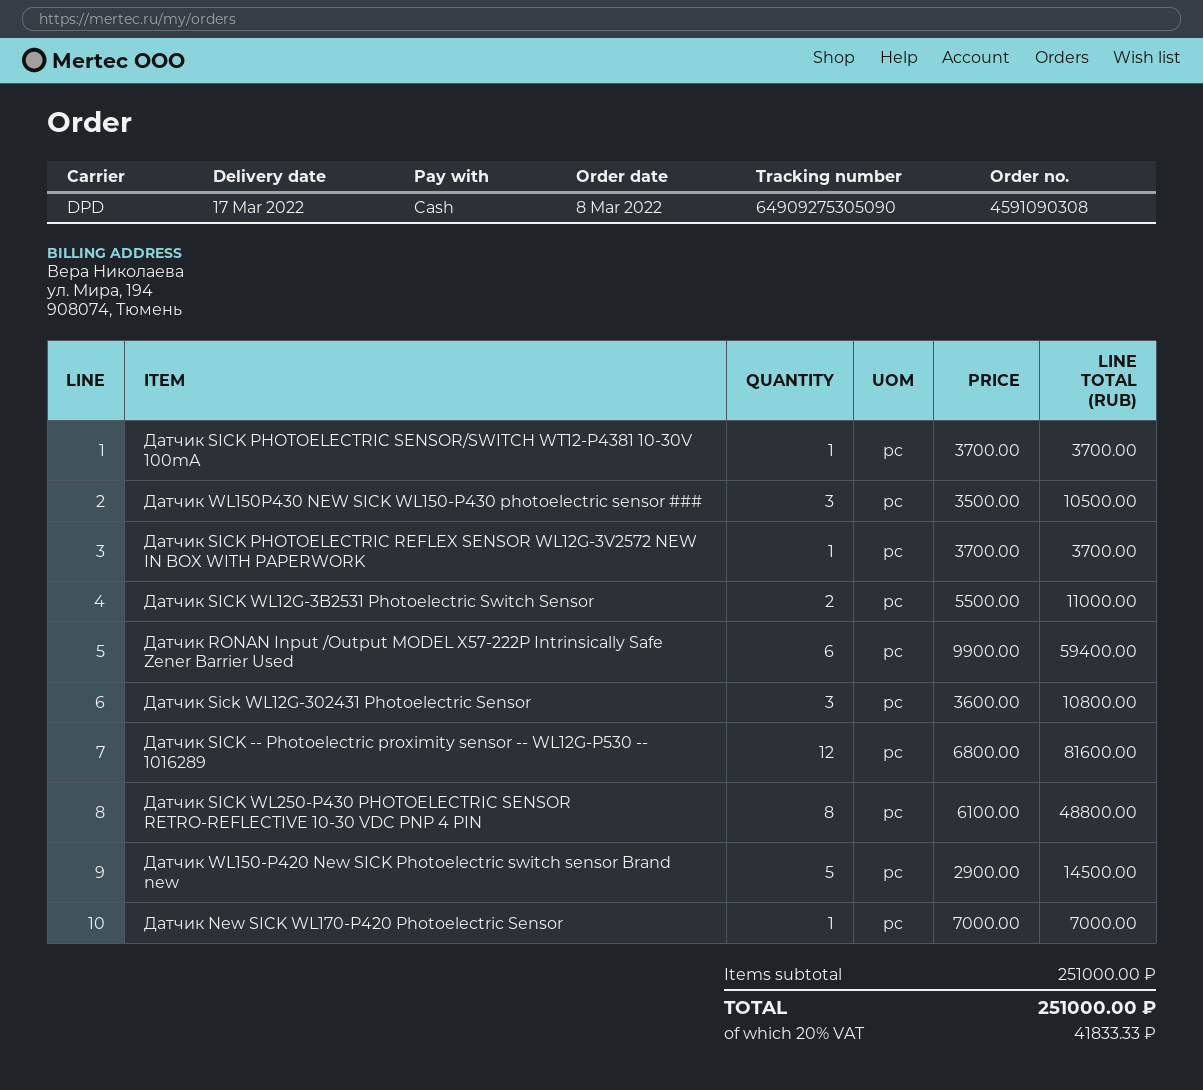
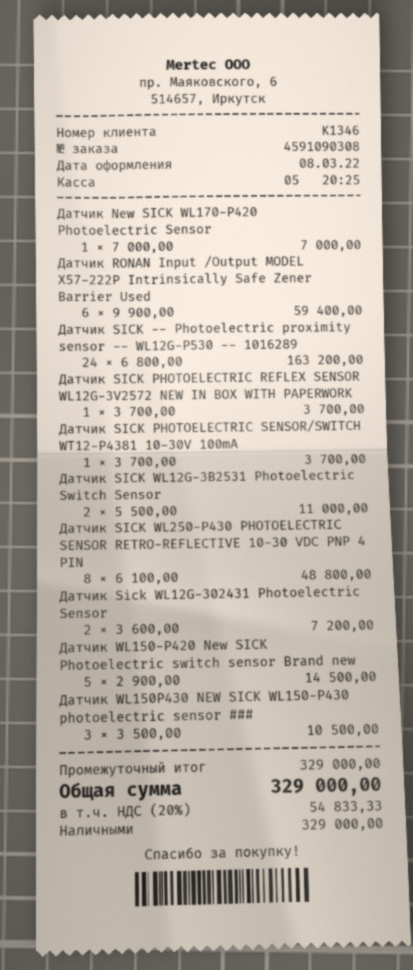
Датчик Sick WL12G-302431 Photoelectric Sensor: 3 x 3600.00 = 10800.00 -> 2 x 3600.00 = 7200.00
Датчик SICK -- Photoelectric proximity sensor -- WL12G-P530 -- 1016289: 12 x 6800.00 = 81600.00 -> 24 x 6800.00 = 163200.00
subtotal: 251000.00 -> 329000.00
tax: 20% = 41833.33 -> 20% = 54833.33
total: 251000.00 -> 329000.00

